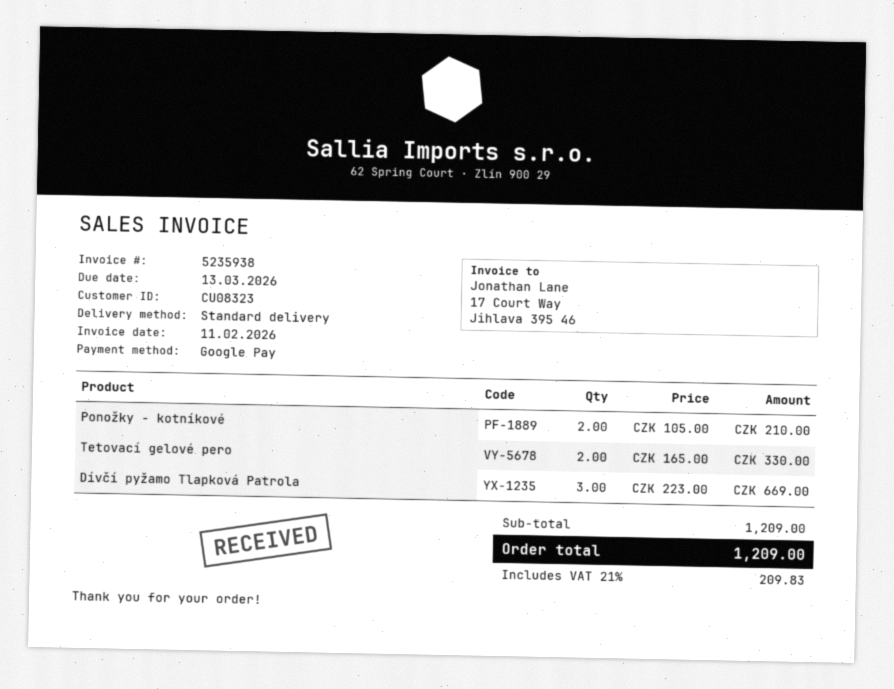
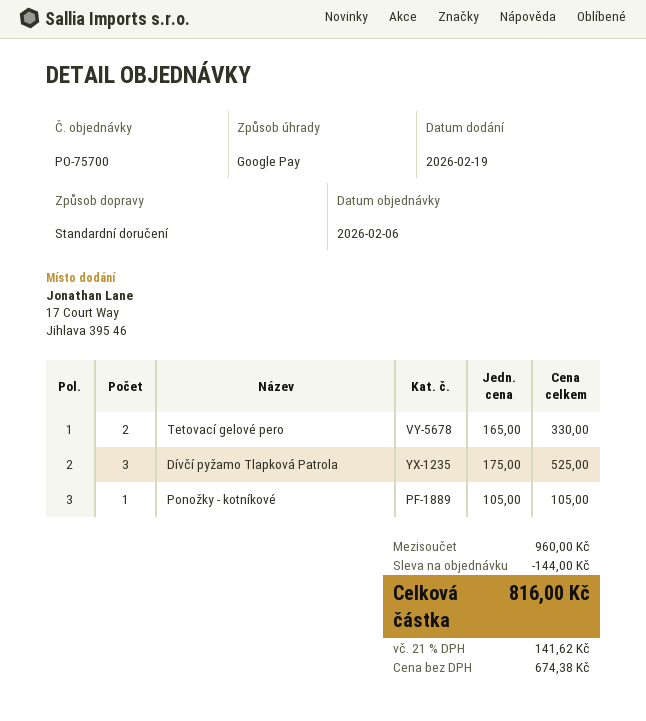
Ponožky - kotníkové: 2 x 105.00 = 210.00 -> 1 x 105.00 = 105.00
Dívčí pyžamo Tlapková Patrola: 3 x 223.00 = 669.00 -> 3 x 175.00 = 525.00
subtotal: 1209.00 -> 960.00
discount: none -> 144.00
tax: 21% = 209.83 -> 21% = 141.62
total: 1209.00 -> 816.00

